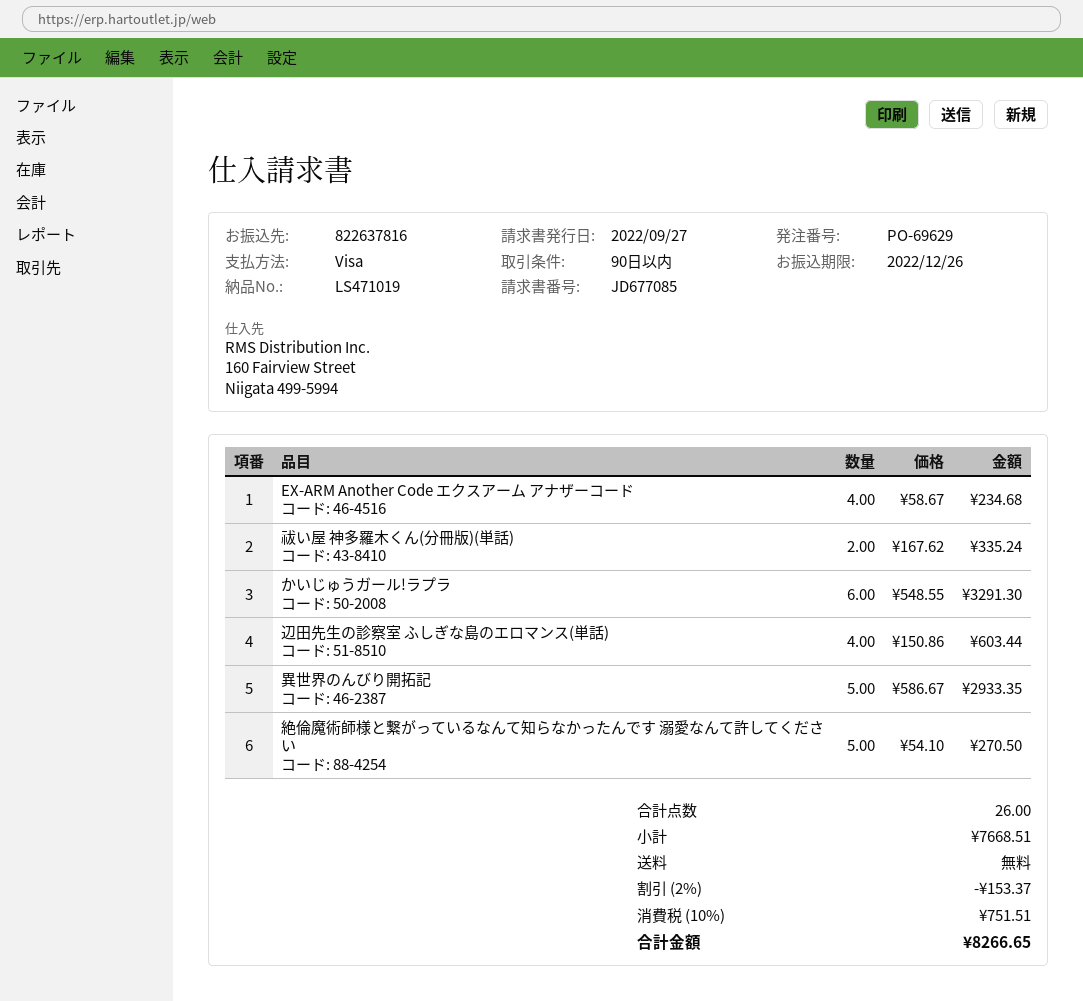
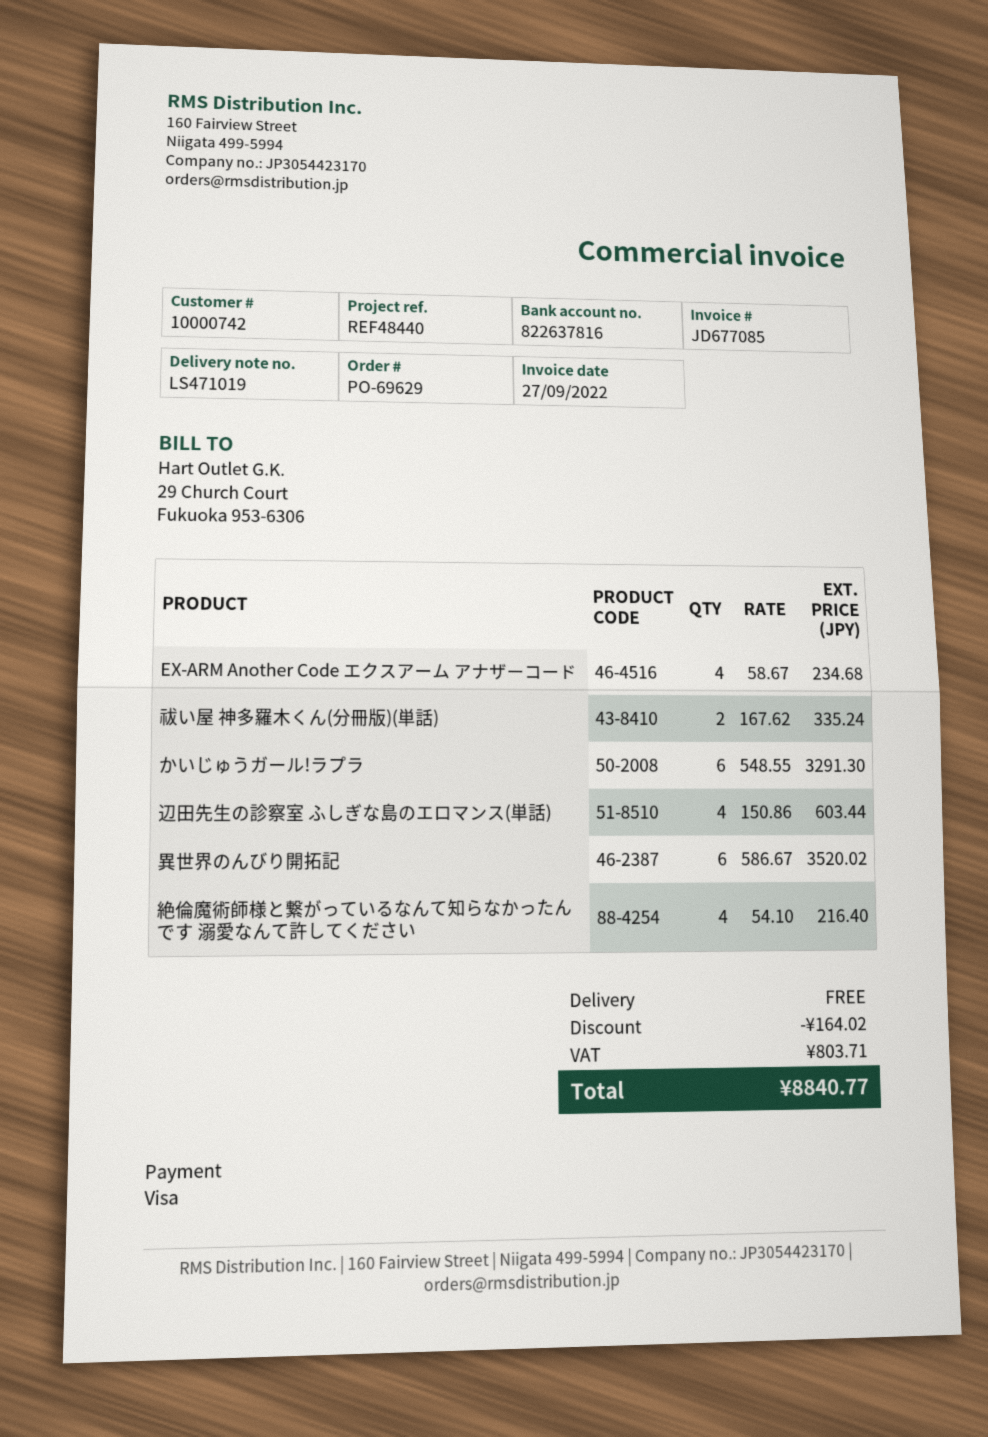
異世界のんびり開拓記: 5 x 586.67 = 2933.35 -> 6 x 586.67 = 3520.02
絶倫魔術師様と繋がっているなんて知らなかったんです 溺愛なんて許してください: 5 x 54.10 = 270.50 -> 4 x 54.10 = 216.40
discount: 153.37 -> 164.02
tax: 751.51 -> 803.71
total: 8266.65 -> 8840.77

